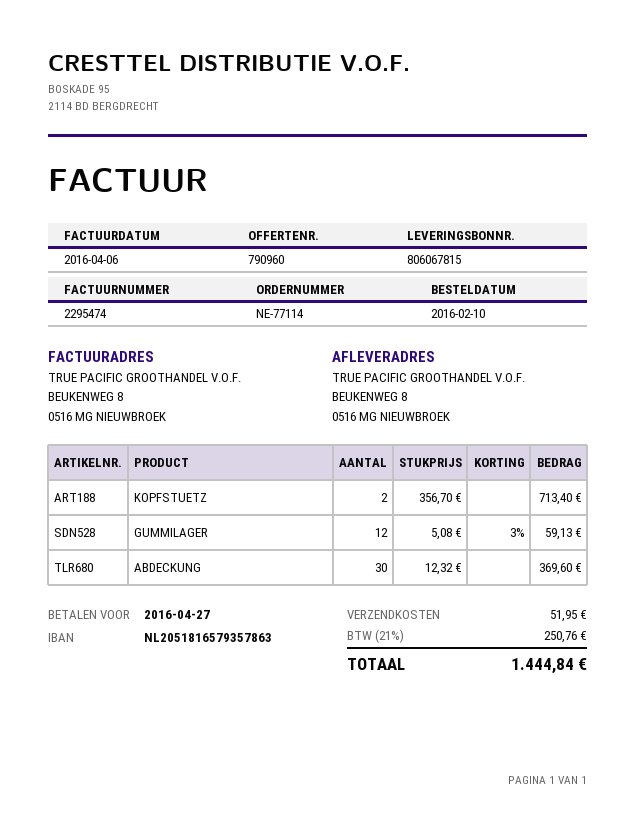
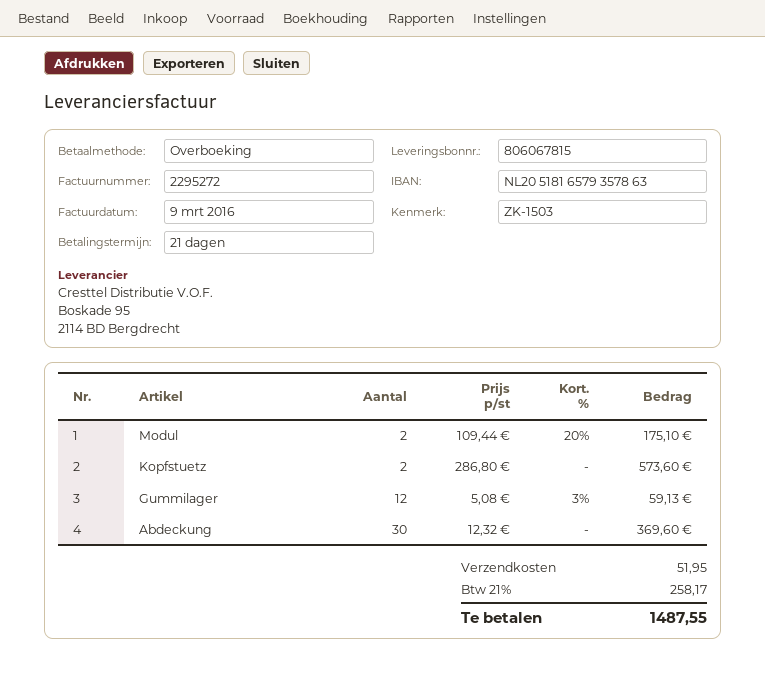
invoice number: 2295474 -> 2295272
invoice date: 2016-04-06 -> 2016-03-09
KOPFSTUETZ: 2 x 356.70 = 713.40 -> 2 x 286.80 = 573.60
Modul: none -> 2 x 109.44 - 20% = 175.10
tax: 21% = 250.76 -> 21% = 258.17
total: 1444.84 -> 1487.55

